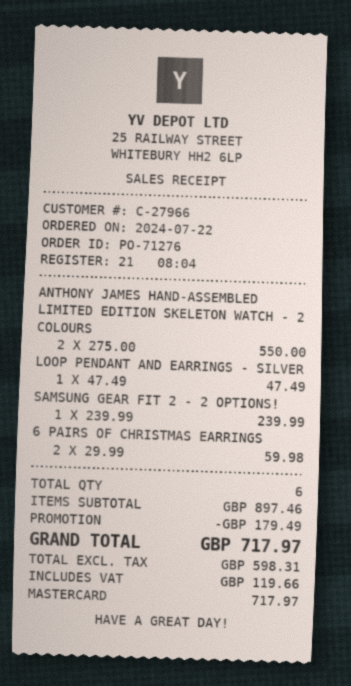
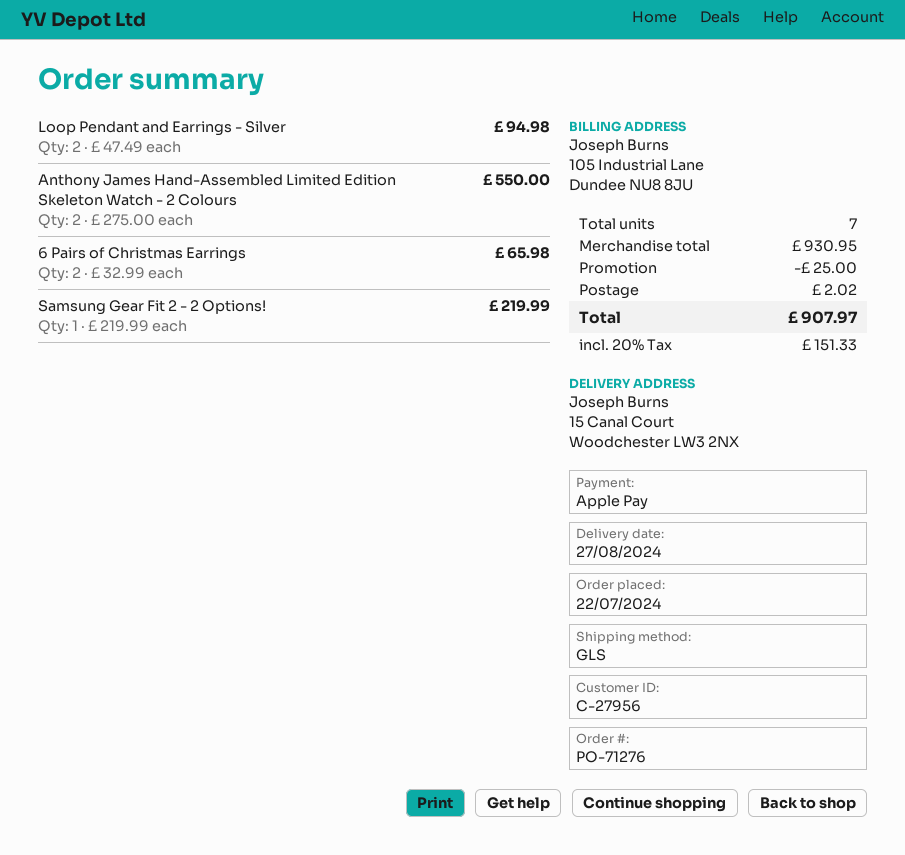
customer number: C-27966 -> C-27956
payment method: Mastercard -> Apple Pay
LOOP PENDANT AND EARRINGS - SILVER: 1 x 47.49 = 47.49 -> 2 x 47.49 = 94.98
SAMSUNG GEAR FIT 2 - 2 OPTIONS!: 1 x 239.99 = 239.99 -> 1 x 219.99 = 219.99
6 PAIRS OF CHRISTMAS EARRINGS: 2 x 29.99 = 59.98 -> 2 x 32.99 = 65.98
total quantity: 6 -> 7
subtotal: 897.46 -> 930.95
discount: 179.49 -> 25.00
shipping: none -> 2.02
tax: 119.66 -> 151.33
total: 717.97 -> 907.97

